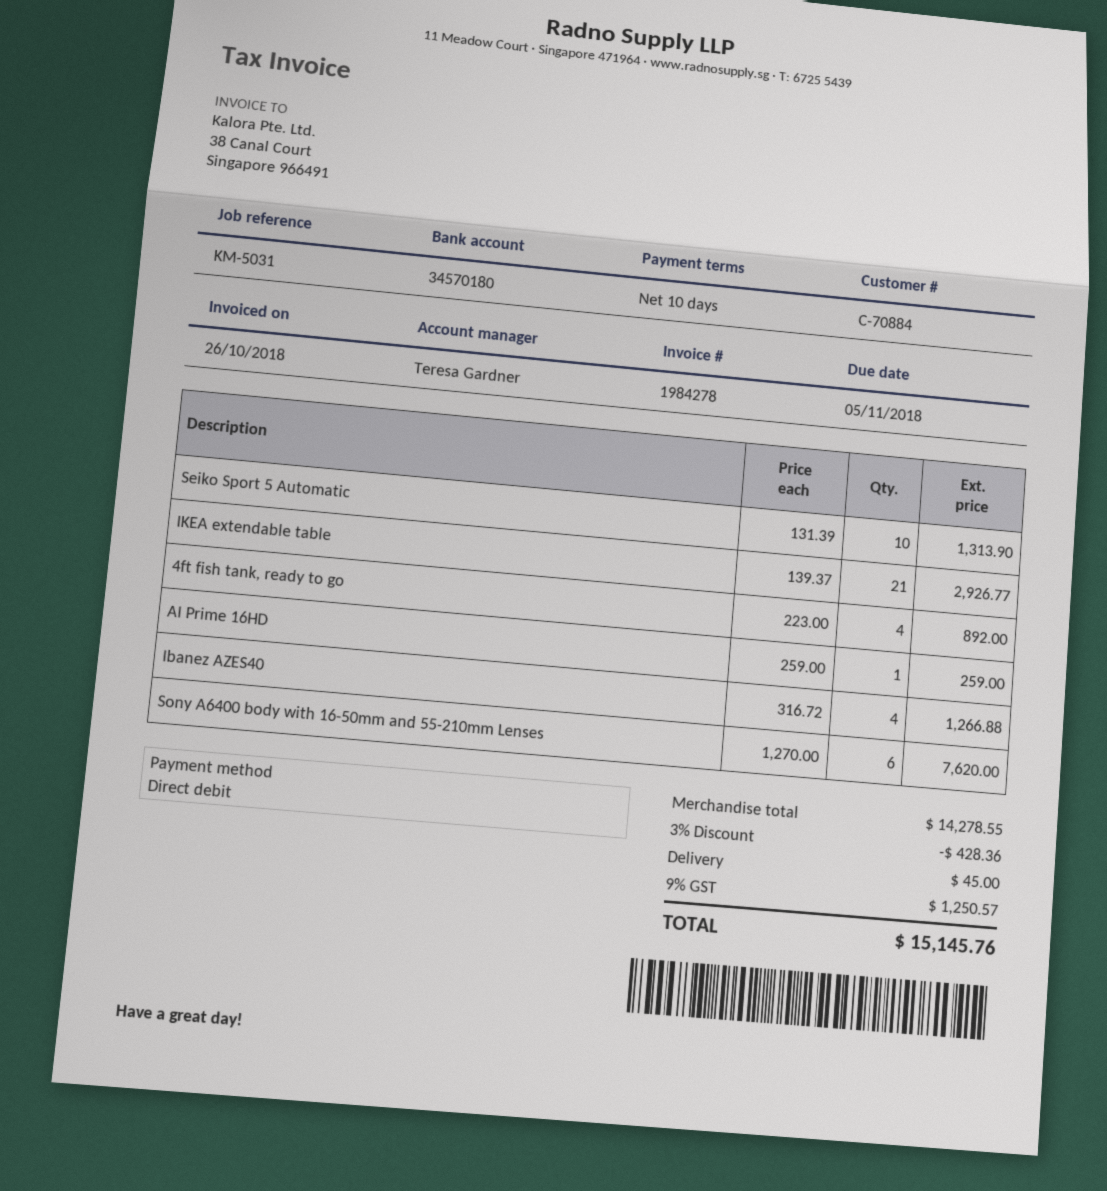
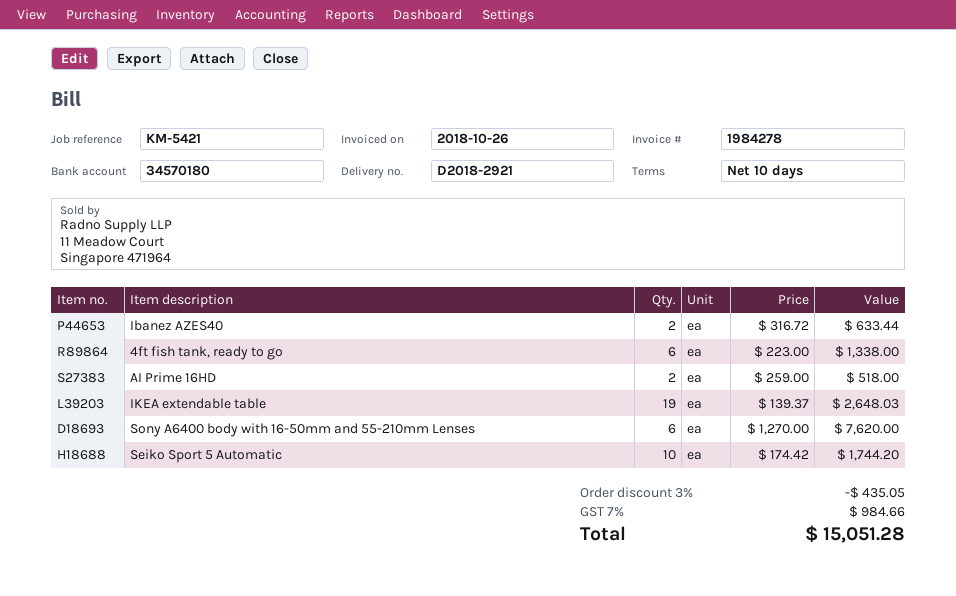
reference: KM-5031 -> KM-5421
Seiko Sport 5 Automatic: 10 x 131.39 = 1313.90 -> 10 x 174.42 = 1744.20
IKEA extendable table: 21 x 139.37 = 2926.77 -> 19 x 139.37 = 2648.03
4ft fish tank, ready to go: 4 x 223.00 = 892.00 -> 6 x 223.00 = 1338.00
AI Prime 16HD: 1 x 259.00 = 259.00 -> 2 x 259.00 = 518.00
Ibanez AZES40: 4 x 316.72 = 1266.88 -> 2 x 316.72 = 633.44
discount: 3% = 428.36 -> 3% = 435.05
shipping: 45.00 -> none
tax: 9% = 1250.57 -> 7% = 984.66
total: 15145.76 -> 15051.28

